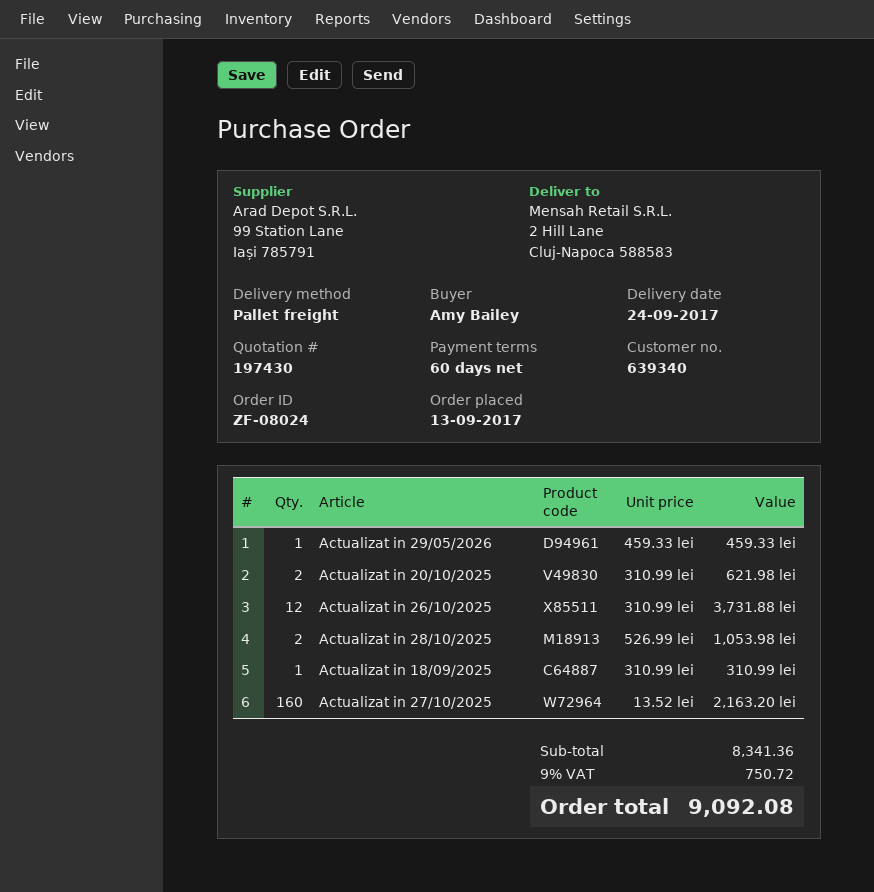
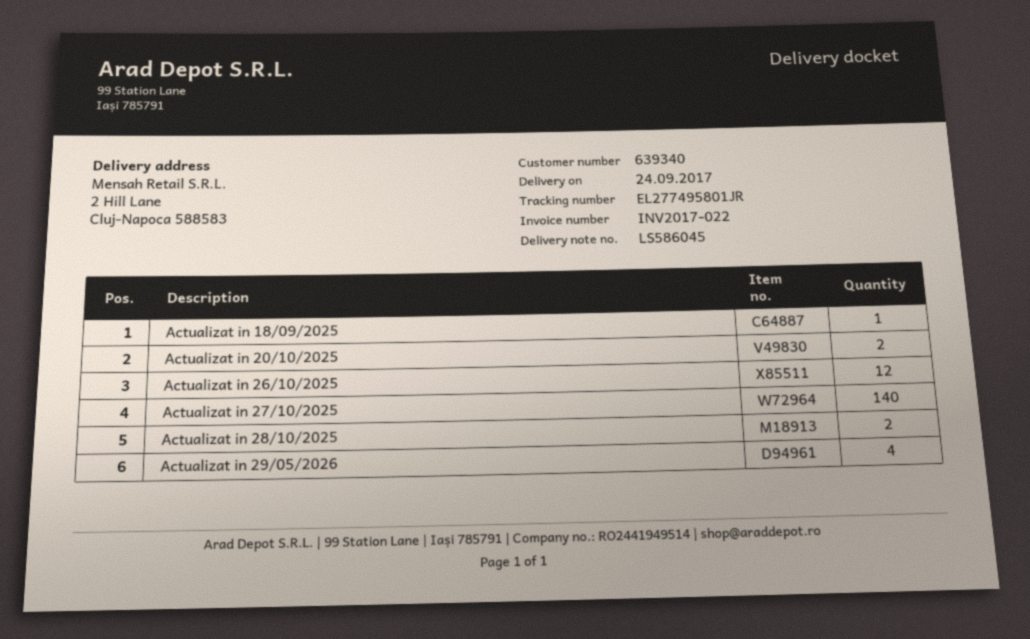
Actualizat in 29/05/2026: 1 -> 4
Actualizat in 27/10/2025: 160 -> 140

